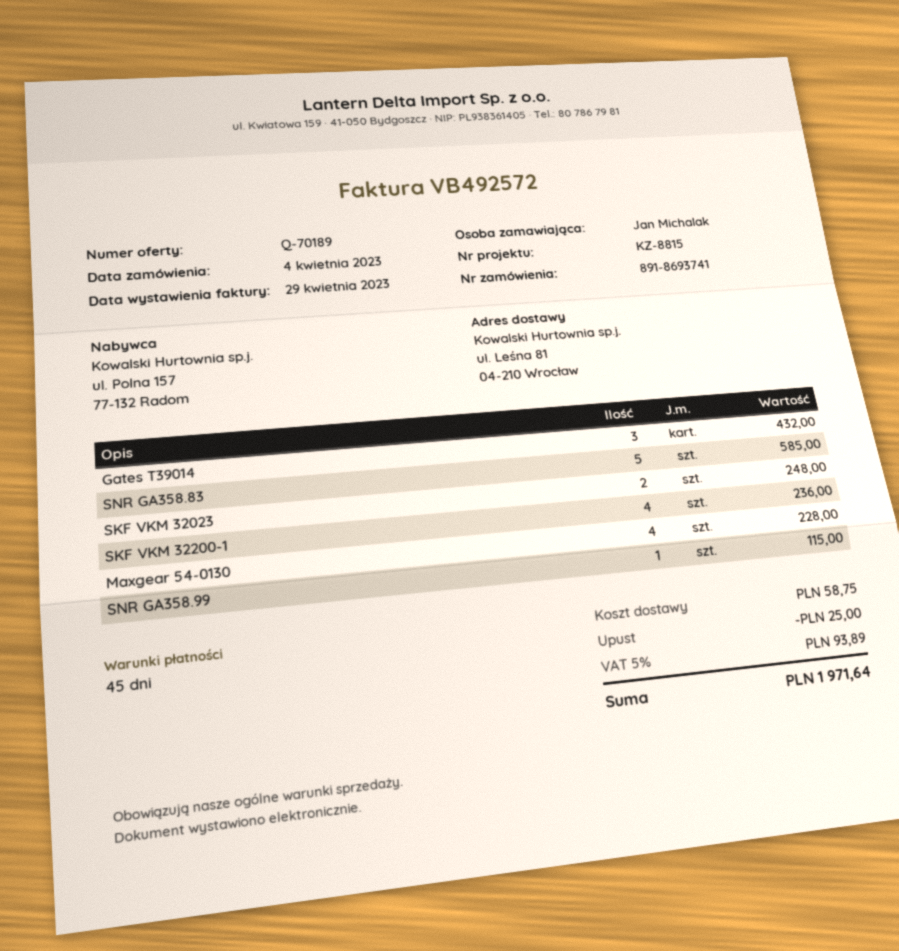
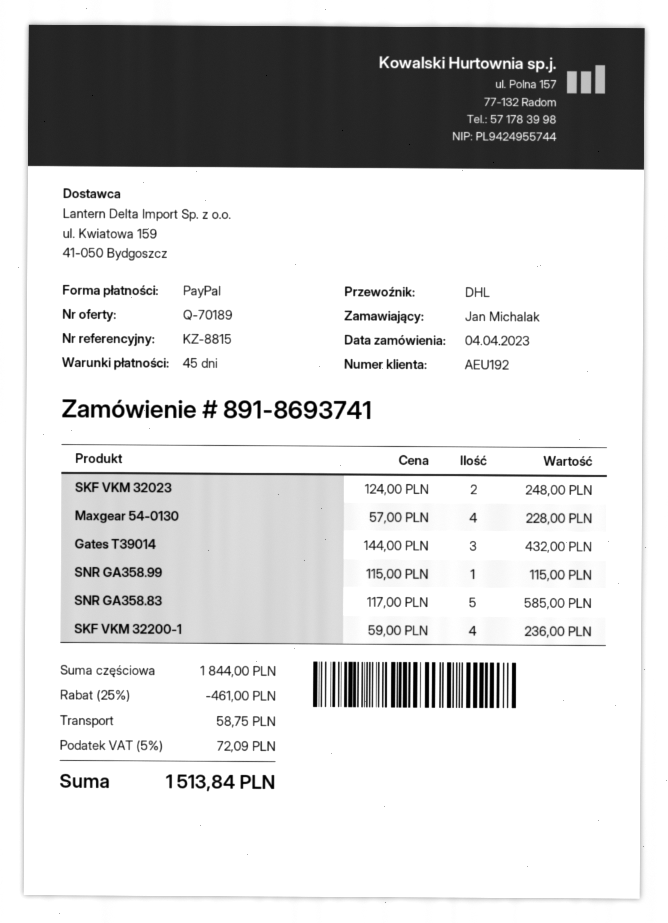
discount: 25.00 -> 461.00
tax: 5% = 93.89 -> 5% = 72.09
total: 1971.64 -> 1513.84

